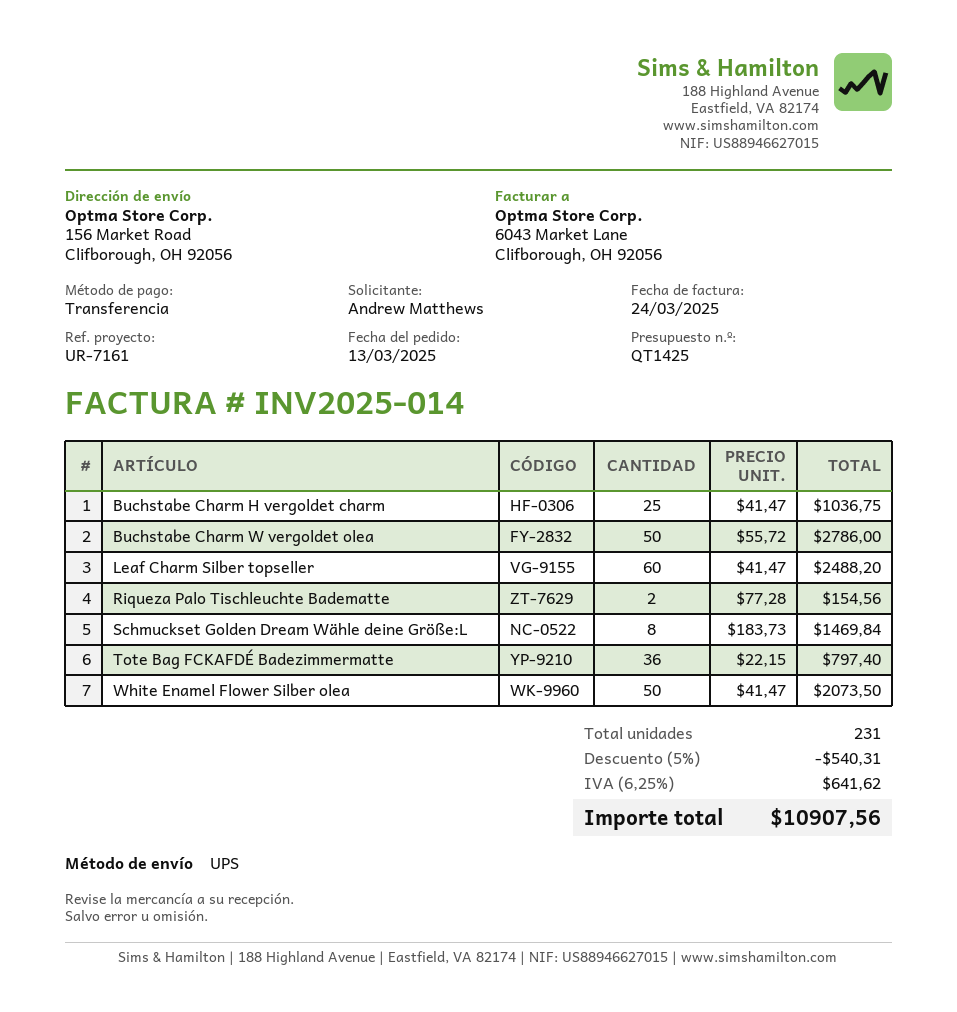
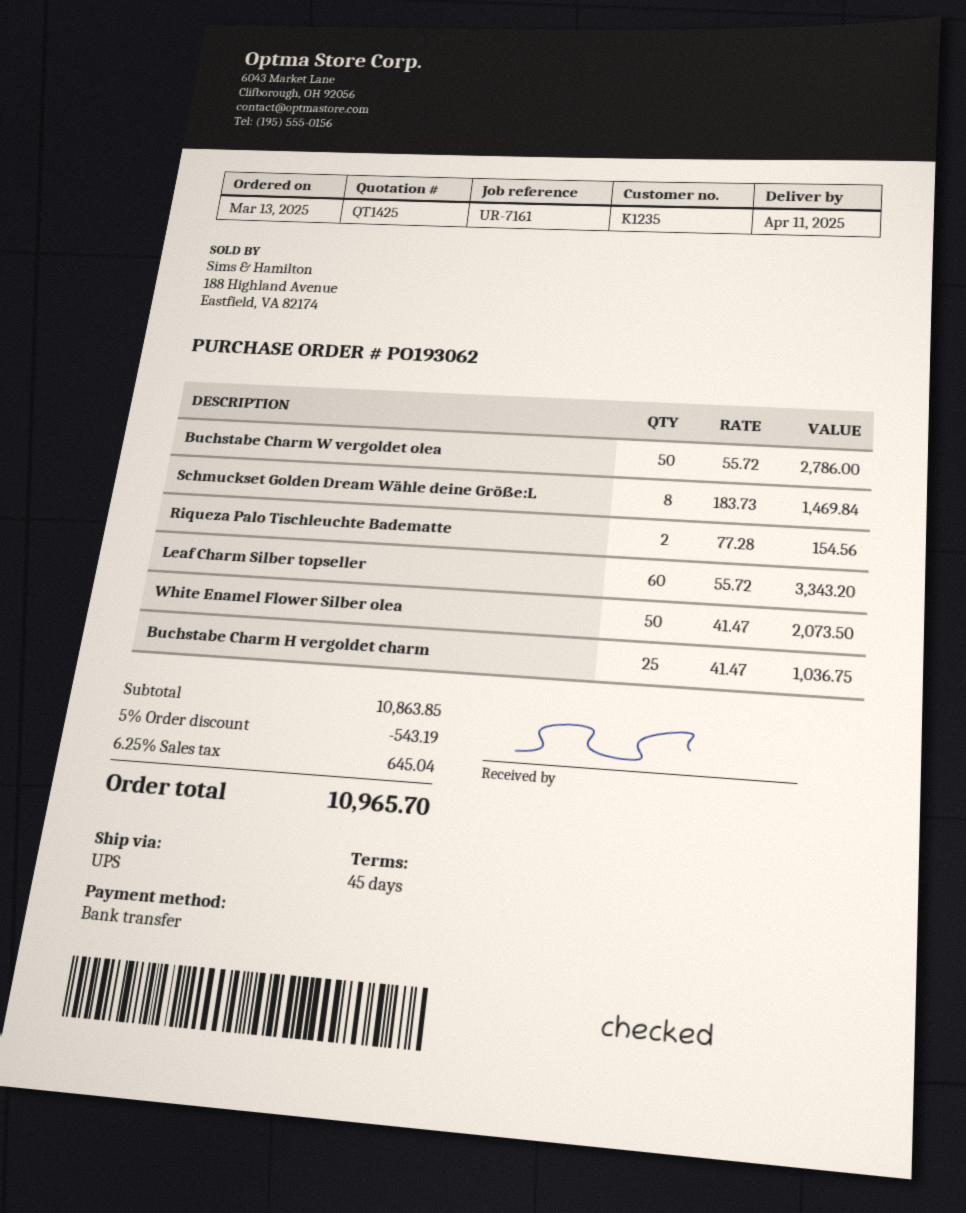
Leaf Charm Silber topseller: 60 x 41.47 = 2488.20 -> 60 x 55.72 = 3343.20
Tote Bag FCKAFDÉ Badezimmermatte: 36 x 22.15 = 797.40 -> none
discount: 5% = 540.31 -> 5% = 543.19
tax: 6.25% = 641.62 -> 6.25% = 645.04
total: 10907.56 -> 10965.70

